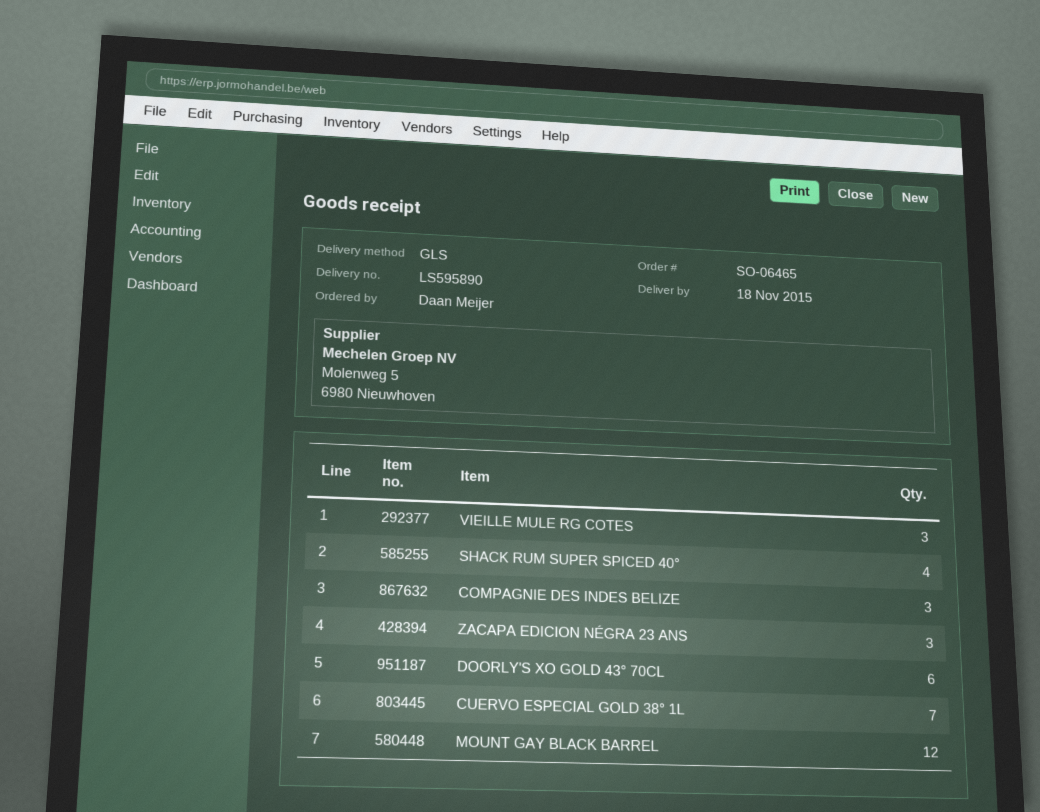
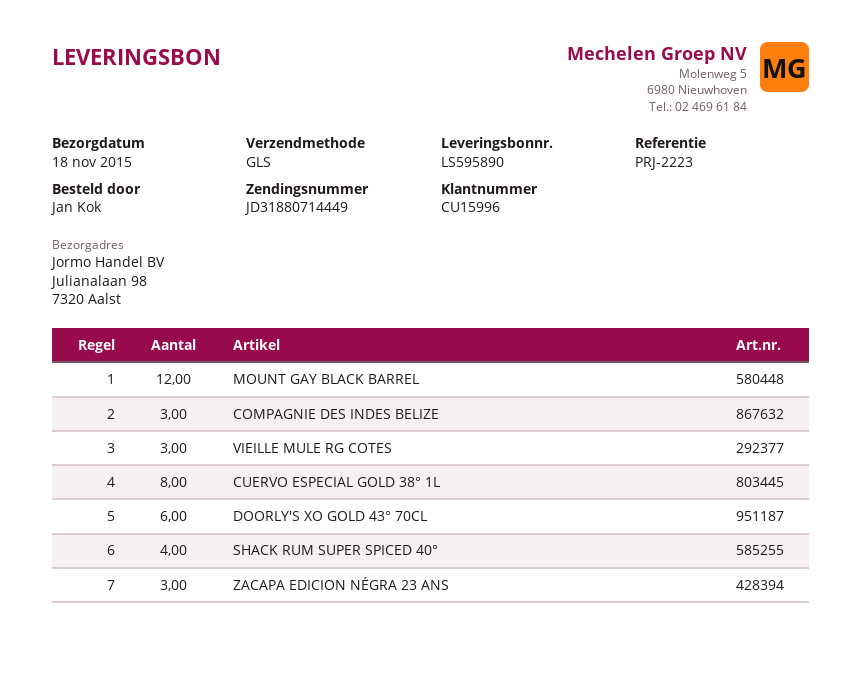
ordered by: Daan Meijer -> Jan Kok
CUERVO ESPECIAL GOLD 38° 1L: 7 -> 8

